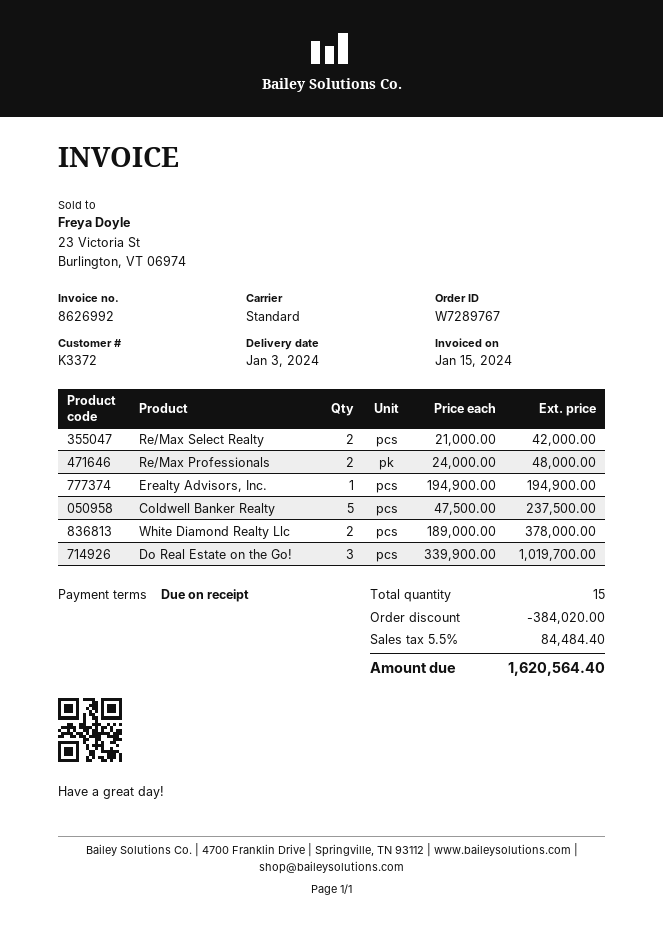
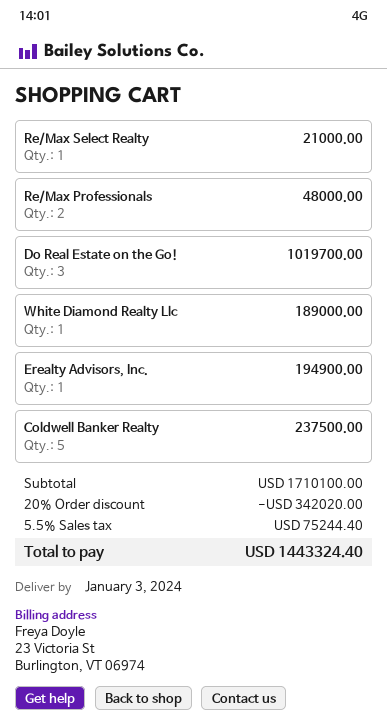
Re/Max Select Realty: 2 for 42000.00 -> 1 for 21000.00
White Diamond Realty Llc: 2 for 378000.00 -> 1 for 189000.00
discount: 384020.00 -> 342020.00
tax: 5.5% = 84484.40 -> 5.5% = 75244.40
total: 1620564.40 -> 1443324.40

